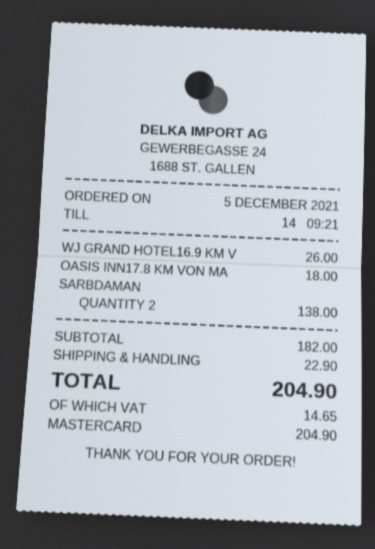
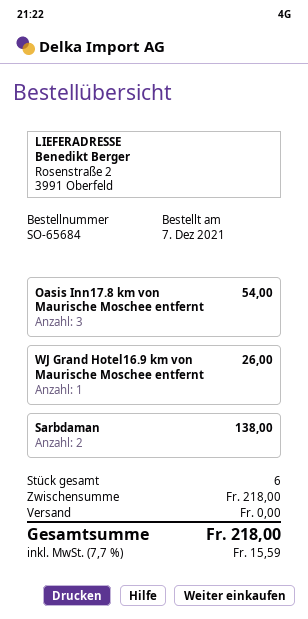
order date: 2021-12-05 -> 2021-12-07
OASIS INN17.8 KM VON MA: 1 for 18.00 -> 3 for 54.00
subtotal: 182.00 -> 218.00
shipping: 22.90 -> 0.00
tax: 14.65 -> 15.59
total: 204.90 -> 218.00

